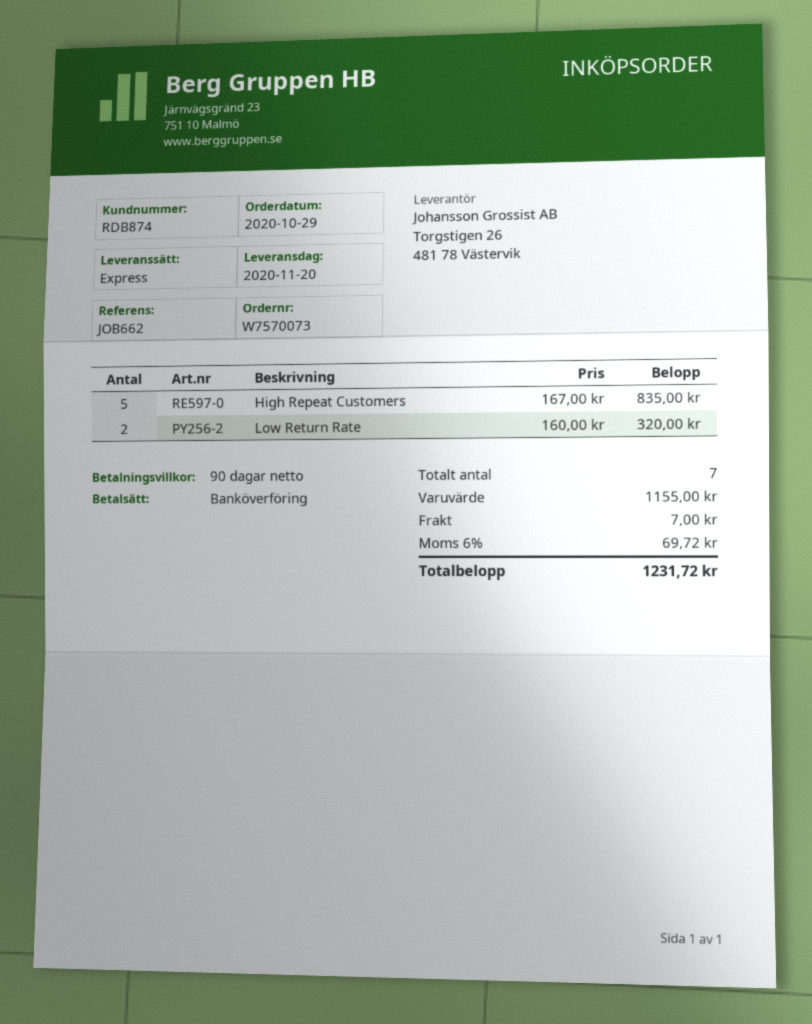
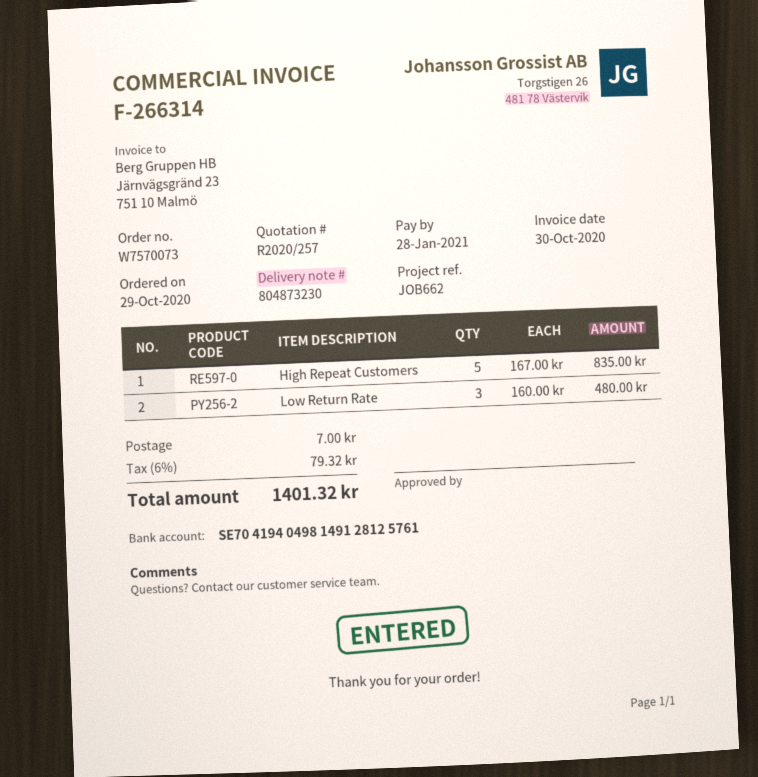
Low Return Rate: 2 x 160.00 = 320.00 -> 3 x 160.00 = 480.00
tax: 6% = 69.72 -> 6% = 79.32
total: 1231.72 -> 1401.32

